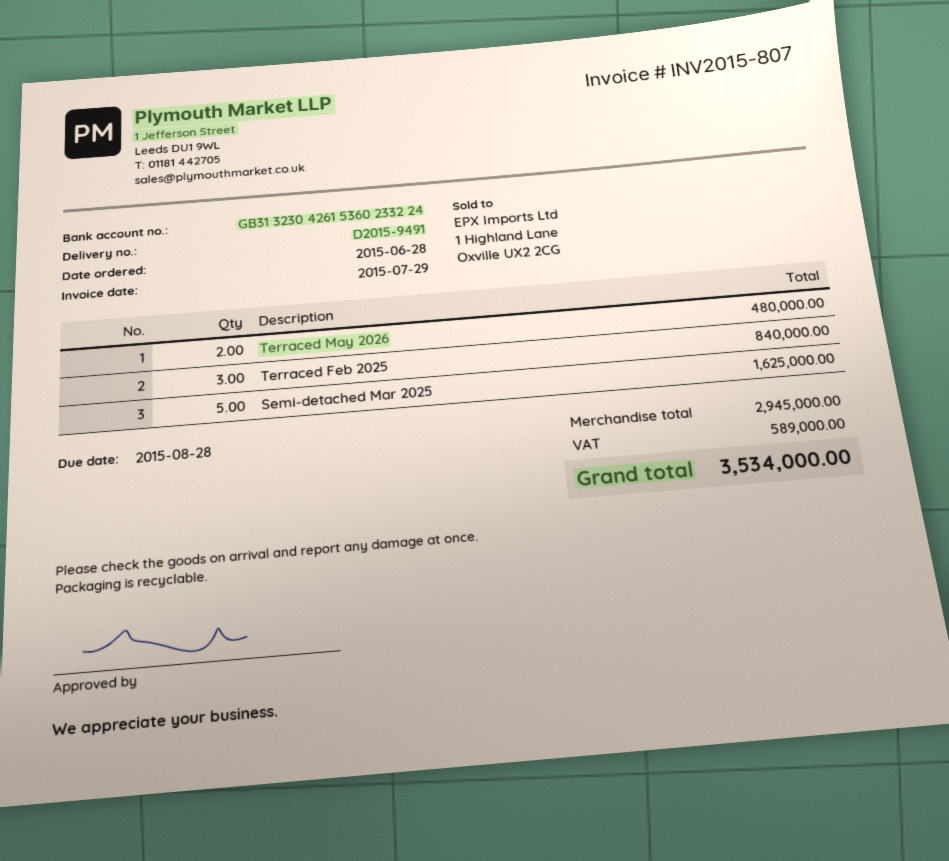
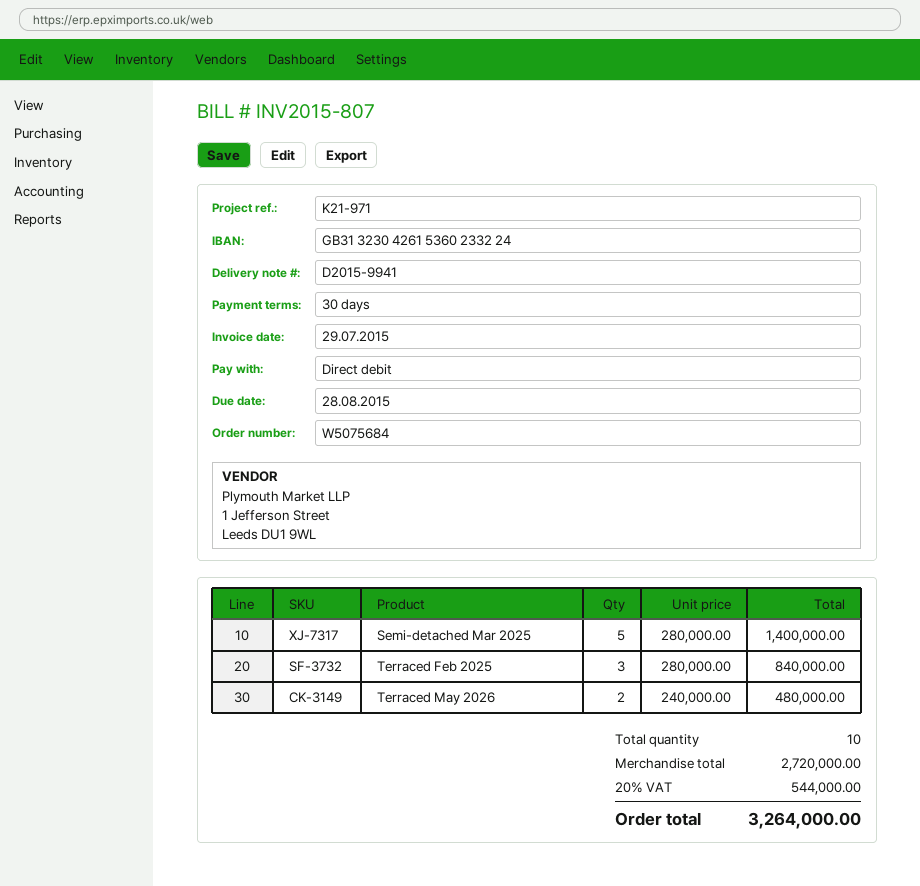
delivery note number: D2015-9491 -> D2015-9941
Semi-detached Mar 2025: 5 for 1625000.00 -> 5 for 1400000.00
subtotal: 2945000.00 -> 2720000.00
tax: 589000.00 -> 544000.00
total: 3534000.00 -> 3264000.00

